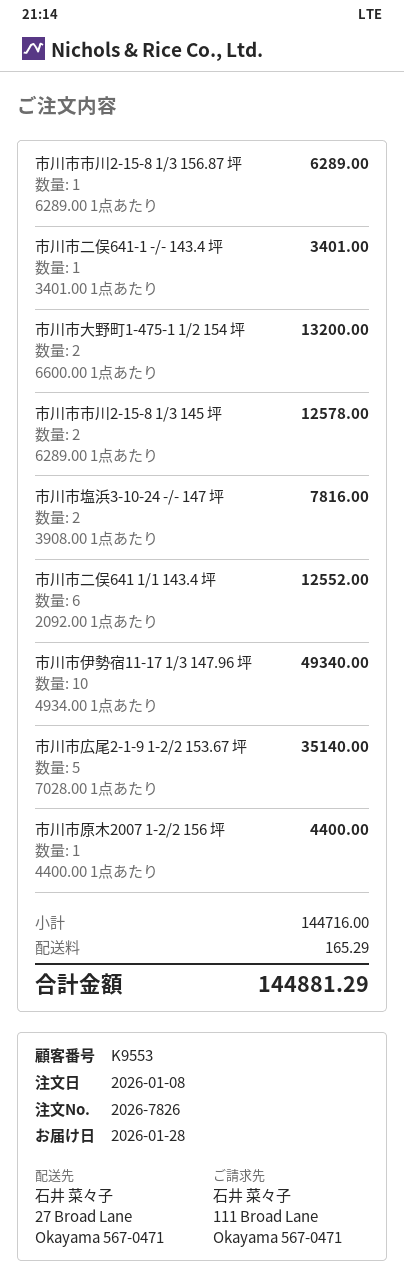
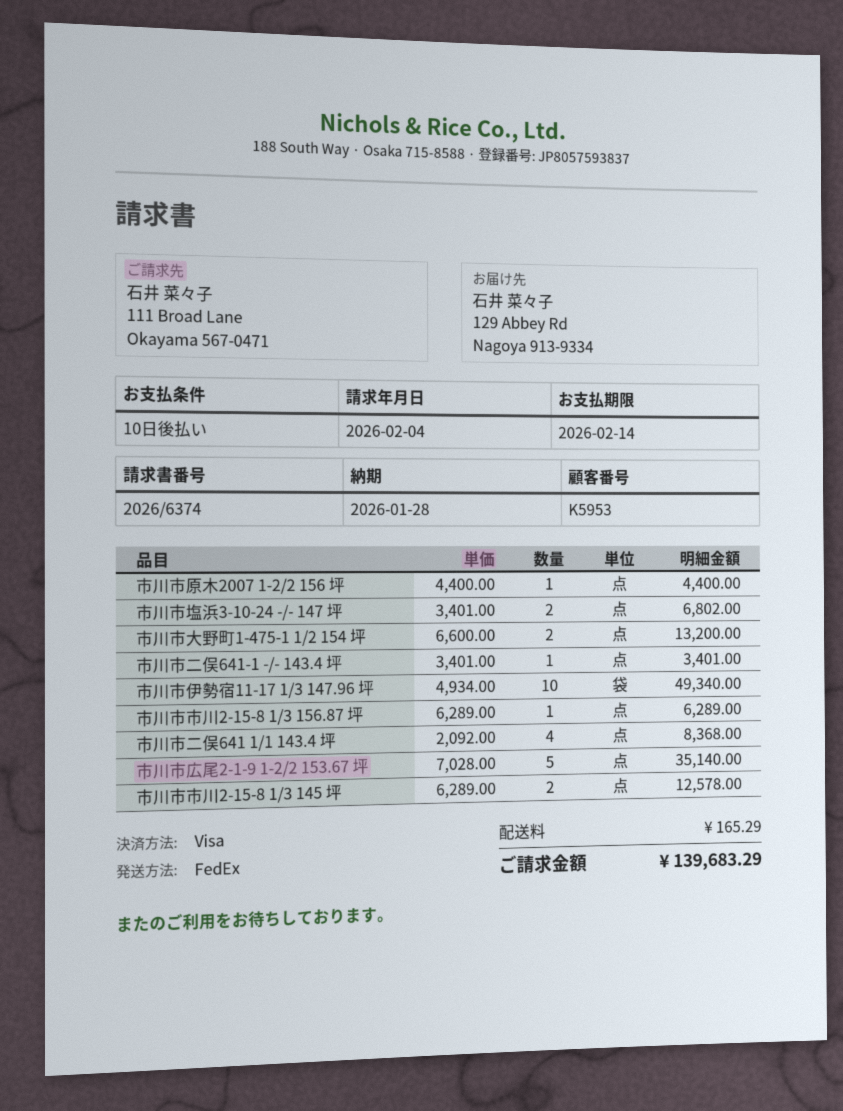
customer number: K9553 -> K5953
ship to: 27 Broad Lane, Okayama 567-0471 -> 129 Abbey Rd, Nagoya 913-9334
市川市塩浜3-10-24 -/- 147 坪: 2 x 3908.00 = 7816.00 -> 2 x 3401.00 = 6802.00
市川市二俣641 1/1 143.4 坪: 6 x 2092.00 = 12552.00 -> 4 x 2092.00 = 8368.00
total: 144881.29 -> 139683.29

